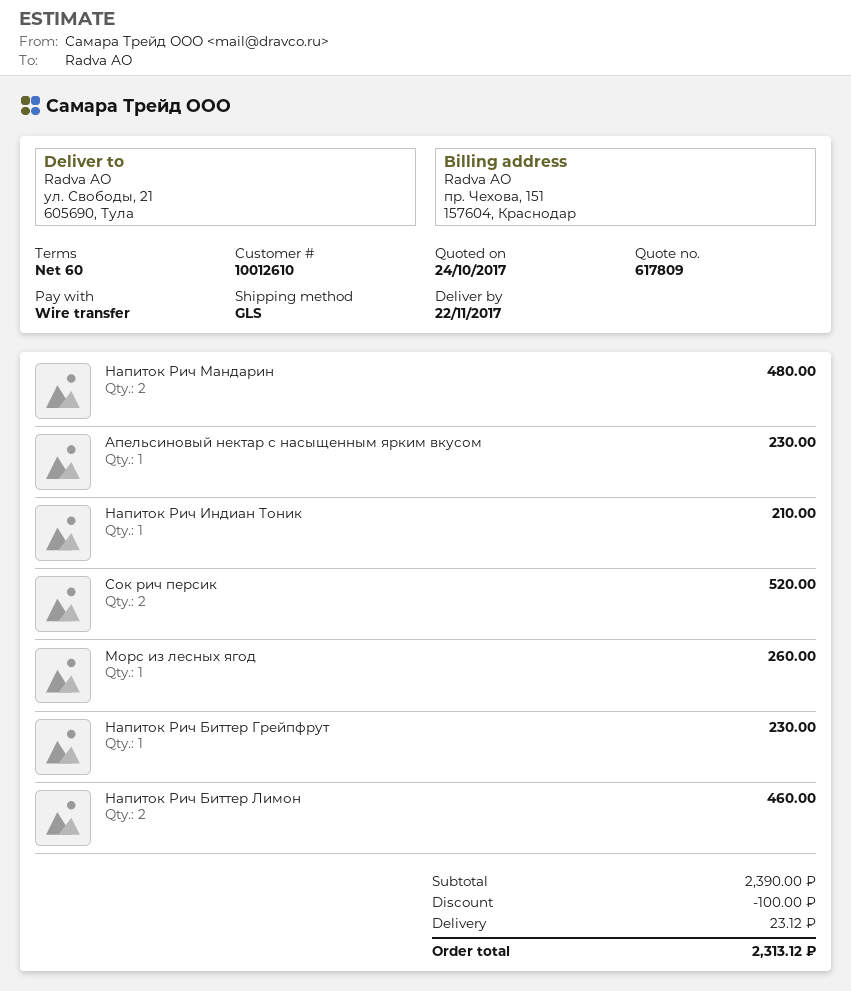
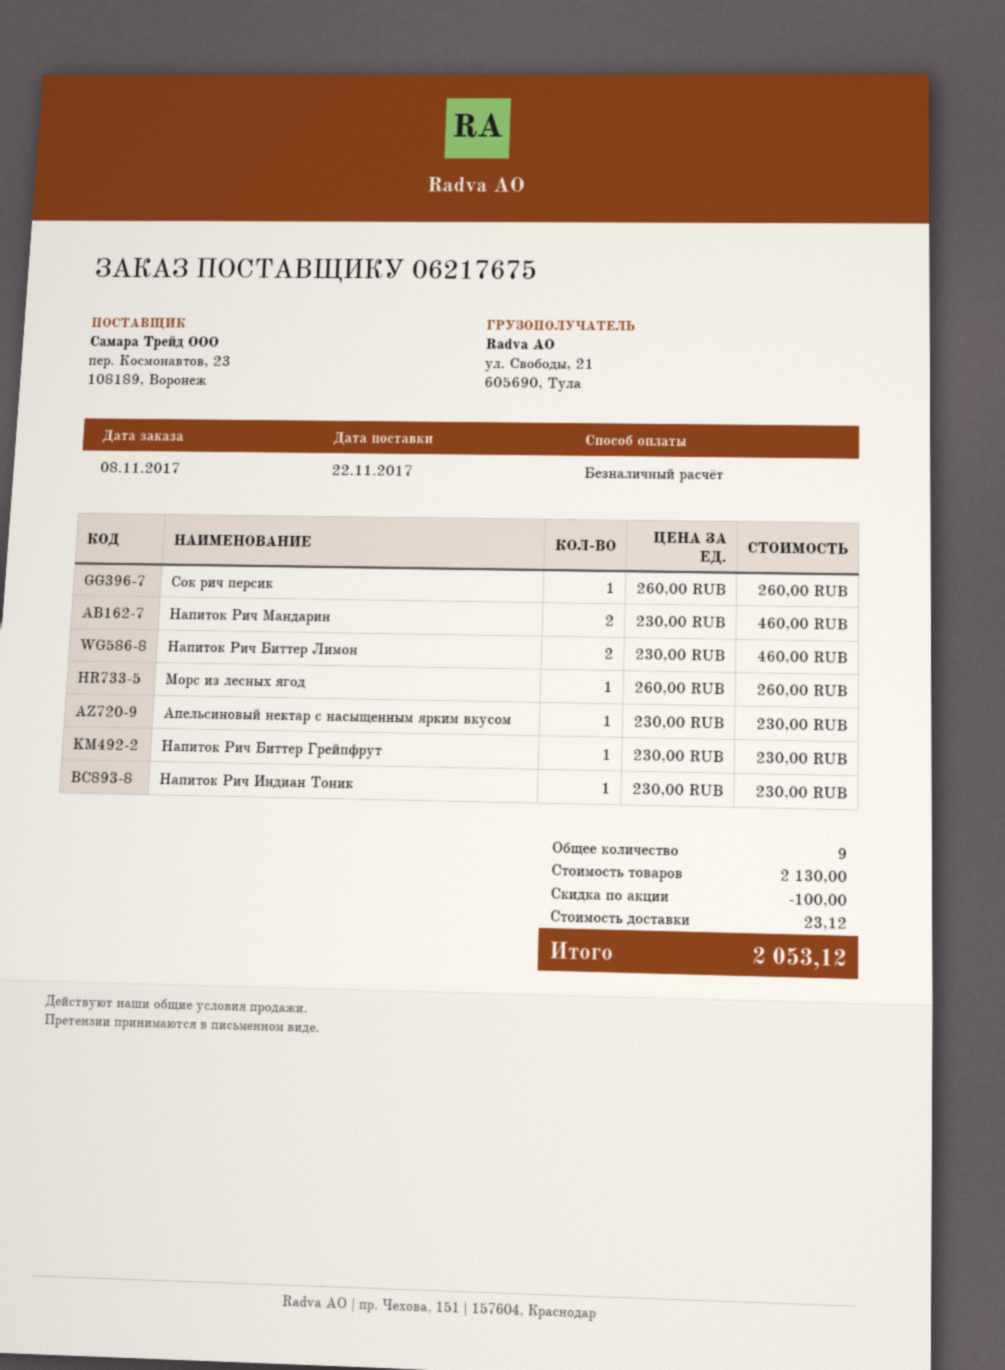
Напиток Рич Мандарин: 2 for 480.00 -> 2 for 460.00
Напиток Рич Индиан Тоник: 1 for 210.00 -> 1 for 230.00
Сок рич персик: 2 for 520.00 -> 1 for 260.00
subtotal: 2390.00 -> 2130.00
total: 2313.12 -> 2053.12

